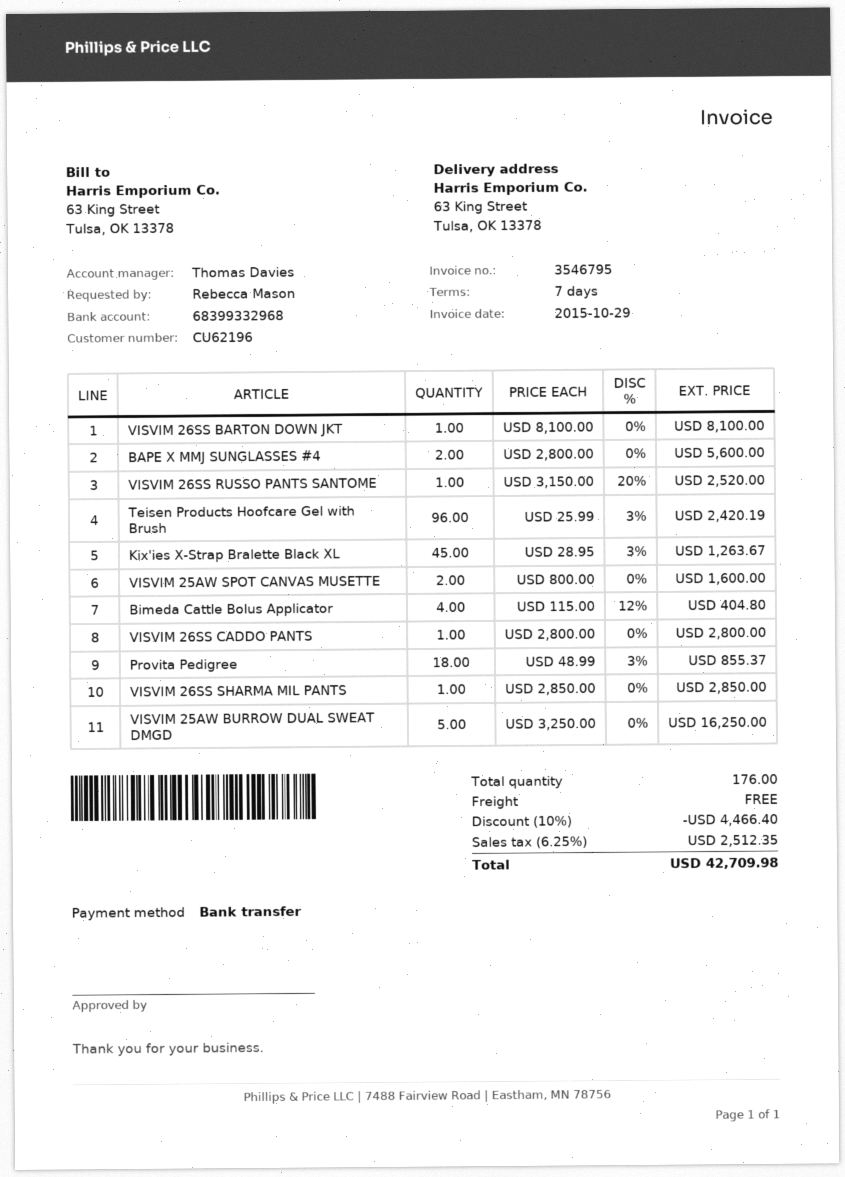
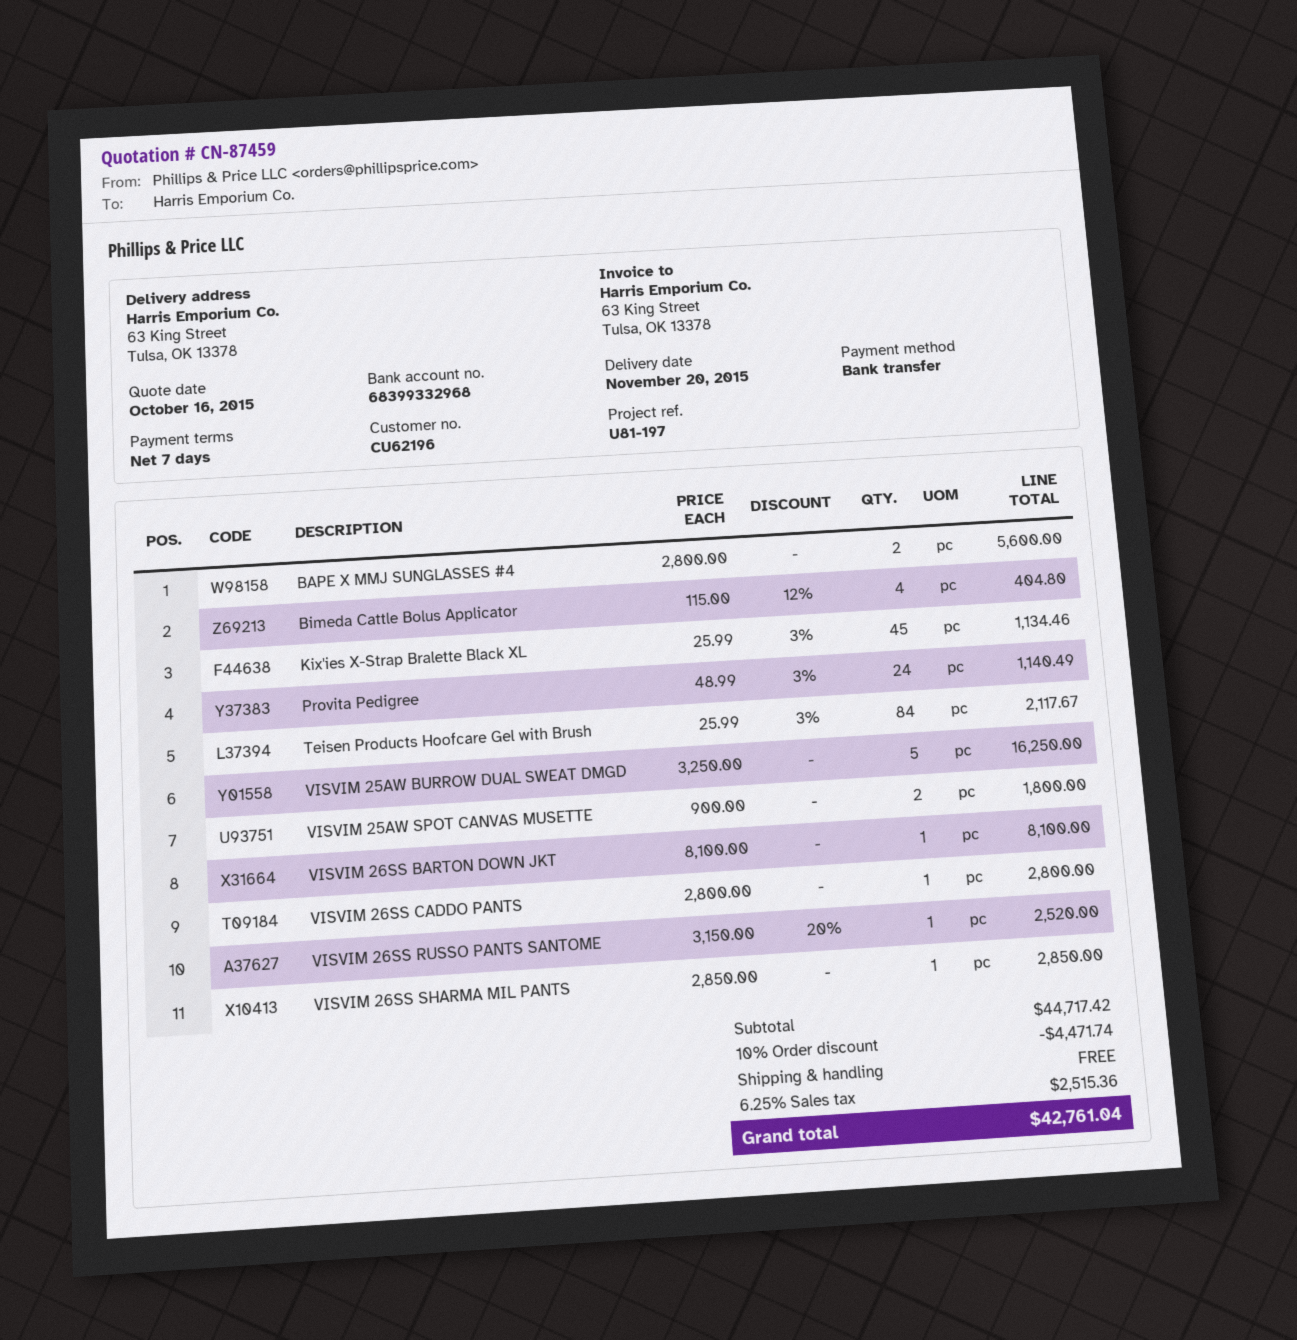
Teisen Products Hoofcare Gel with Brush: 96 x 25.99 - 3% = 2420.19 -> 84 x 25.99 - 3% = 2117.67
Kix'ies X-Strap Bralette Black XL: 45 x 28.95 - 3% = 1263.67 -> 45 x 25.99 - 3% = 1134.46
VISVIM 25AW SPOT CANVAS MUSETTE: 2 x 800.00 = 1600.00 -> 2 x 900.00 = 1800.00
Provita Pedigree: 18 x 48.99 - 3% = 855.37 -> 24 x 48.99 - 3% = 1140.49
discount: 10% = 4466.40 -> 10% = 4471.74
tax: 6.25% = 2512.35 -> 6.25% = 2515.36
total: 42709.98 -> 42761.04

